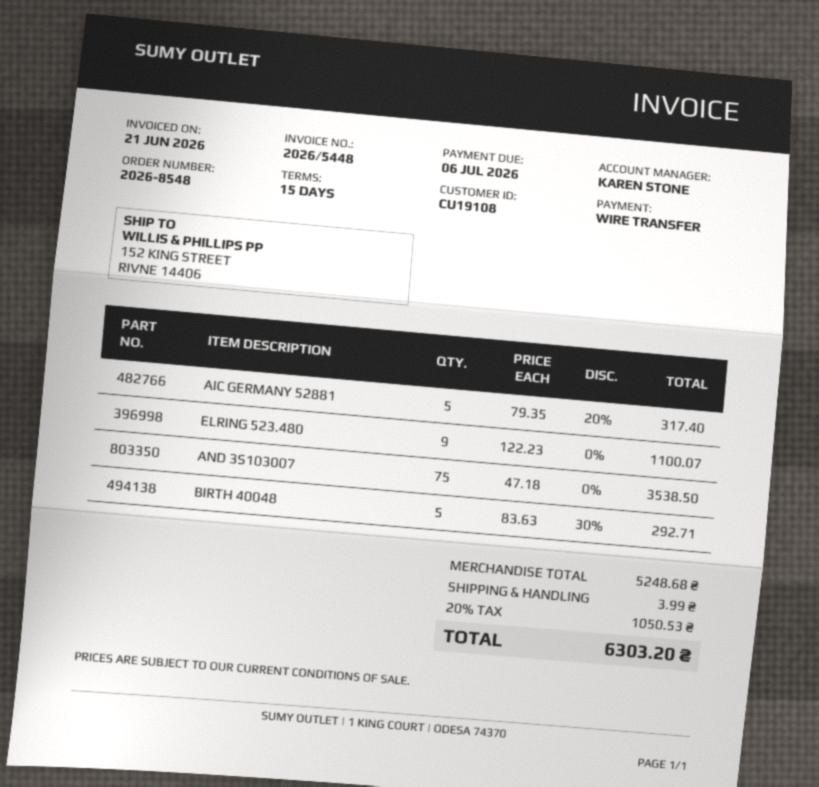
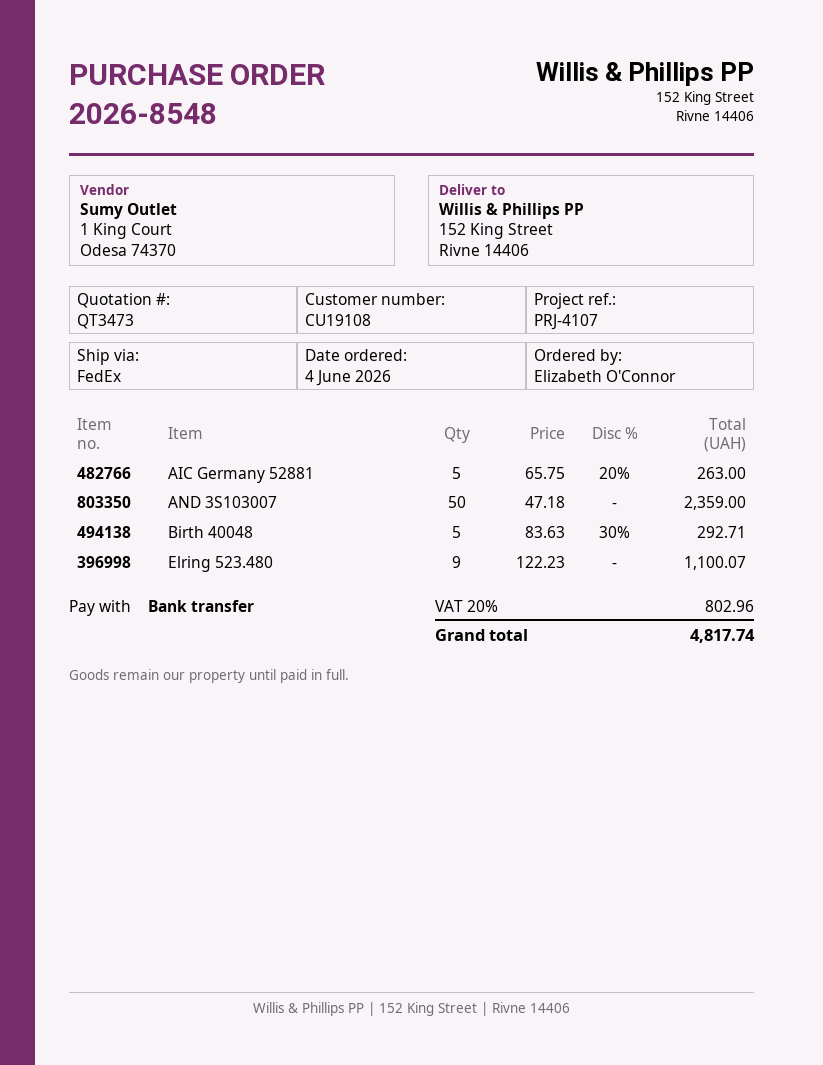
AIC GERMANY 52881: 5 x 79.35 - 20% = 317.40 -> 5 x 65.75 - 20% = 263.00
AND 3S103007: 75 x 47.18 = 3538.50 -> 50 x 47.18 = 2359.00
shipping: 3.99 -> none
tax: 20% = 1050.53 -> 20% = 802.96
total: 6303.20 -> 4817.74

